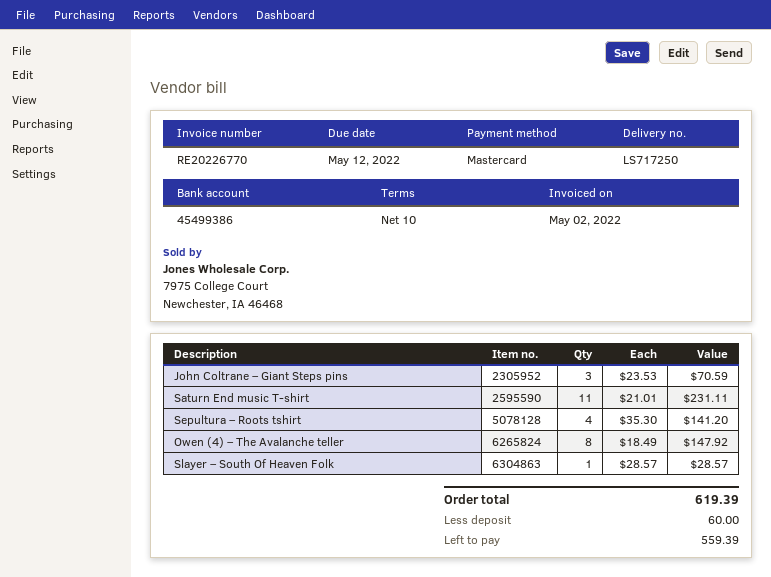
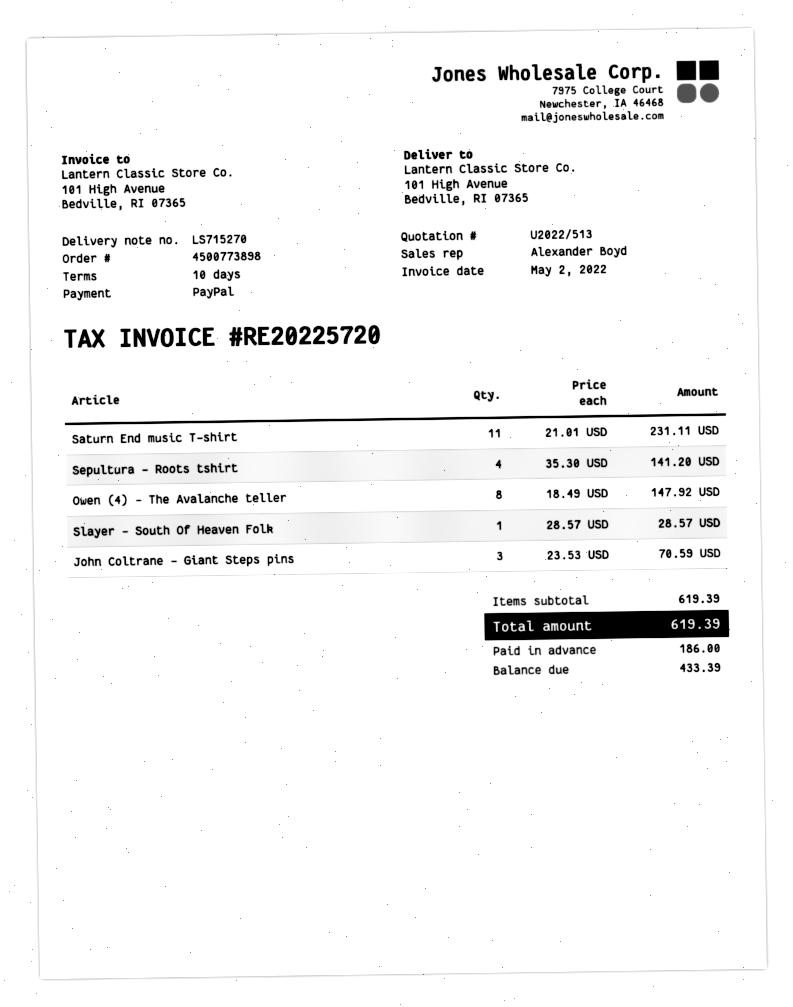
delivery note number: LS717250 -> LS715270
invoice number: RE20226770 -> RE20225720
payment method: Mastercard -> PayPal
deposit: 60.00 -> 186.00
balance: 559.39 -> 433.39

